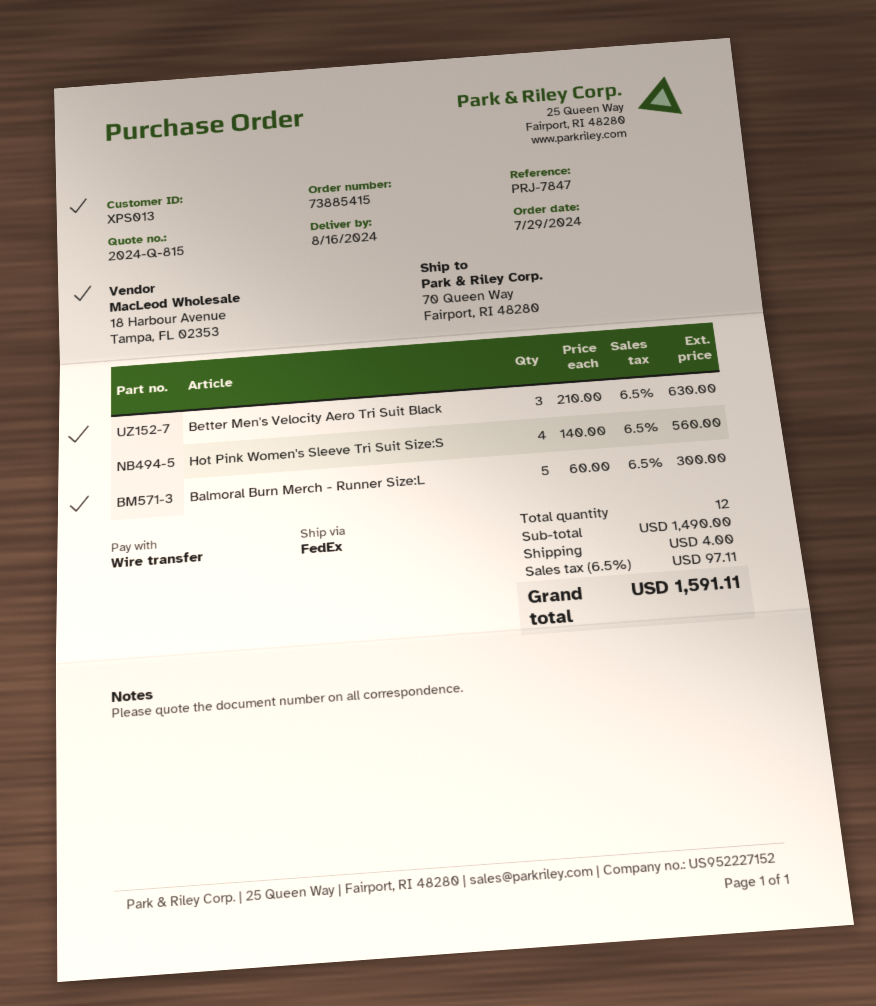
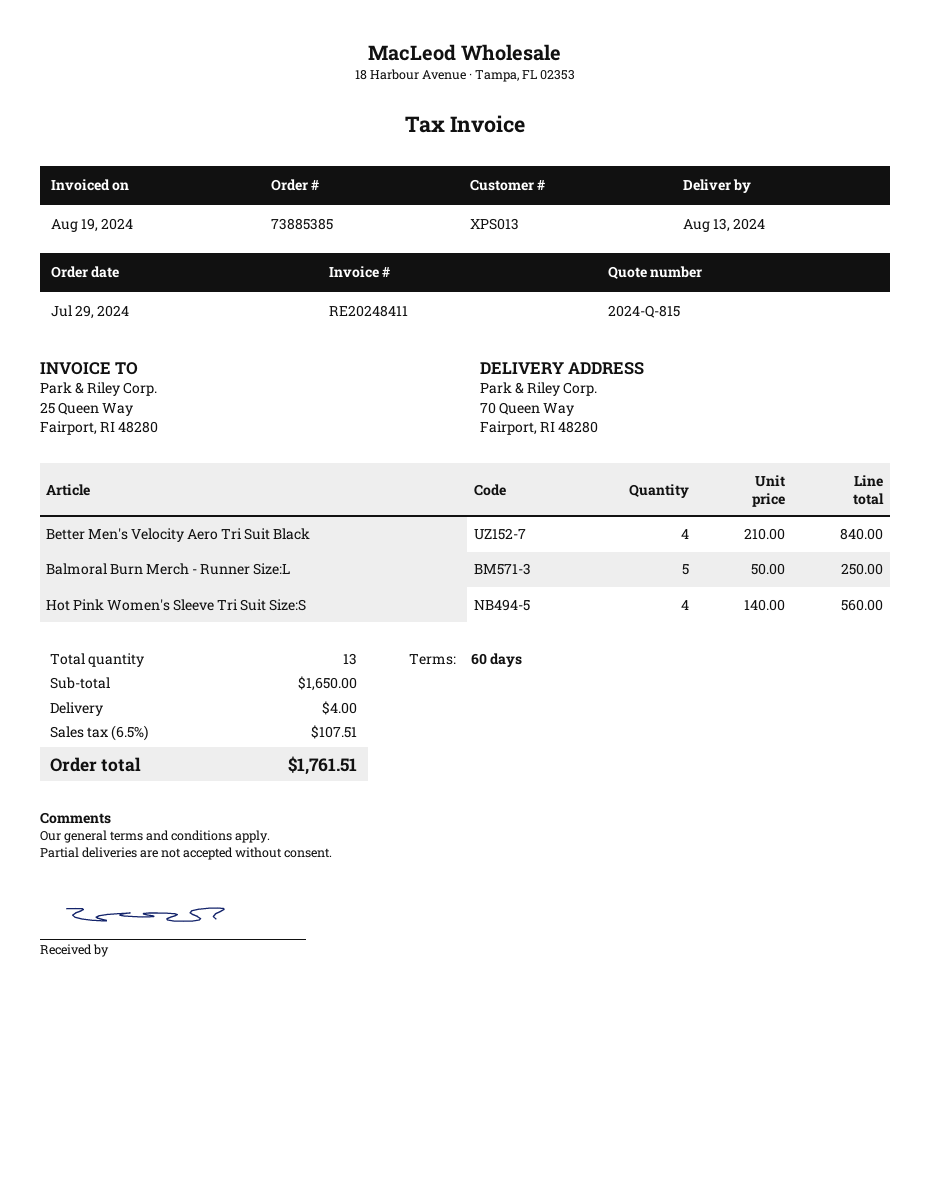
order number: 73885415 -> 73885385
delivery date: 2024-08-16 -> 2024-08-13
Better Men's Velocity Aero Tri Suit Black: 3 x 210.00 = 630.00 -> 4 x 210.00 = 840.00
Balmoral Burn Merch - Runner Size:L: 5 x 60.00 = 300.00 -> 5 x 50.00 = 250.00
total quantity: 12 -> 13
subtotal: 1490.00 -> 1650.00
tax: 6.5% = 97.11 -> 6.5% = 107.51
total: 1591.11 -> 1761.51

